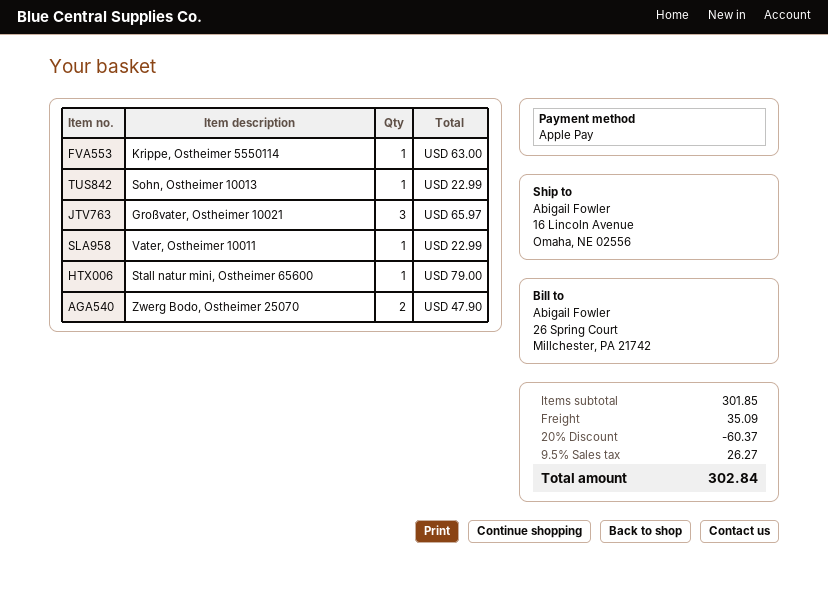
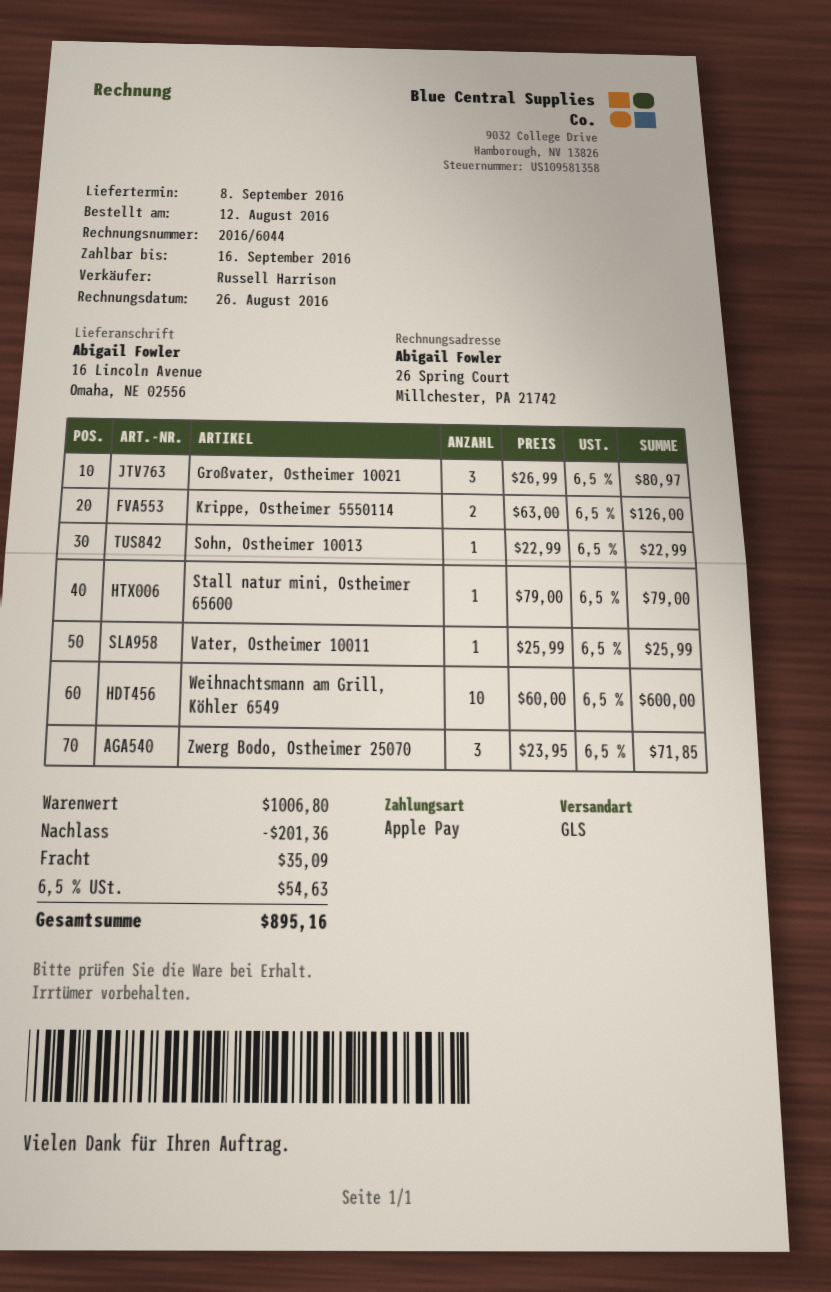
Krippe, Ostheimer 5550114: 1 for 63.00 -> 2 for 126.00
Großvater, Ostheimer 10021: 3 for 65.97 -> 3 for 80.97
Vater, Ostheimer 10011: 1 for 22.99 -> 1 for 25.99
Zwerg Bodo, Ostheimer 25070: 2 for 47.90 -> 3 for 71.85
Weihnachtsmann am Grill, Köhler 6549: none -> 10 for 600.00
subtotal: 301.85 -> 1006.80
discount: 60.37 -> 201.36
tax: 9.5% = 26.27 -> 6.5% = 54.63
total: 302.84 -> 895.16

